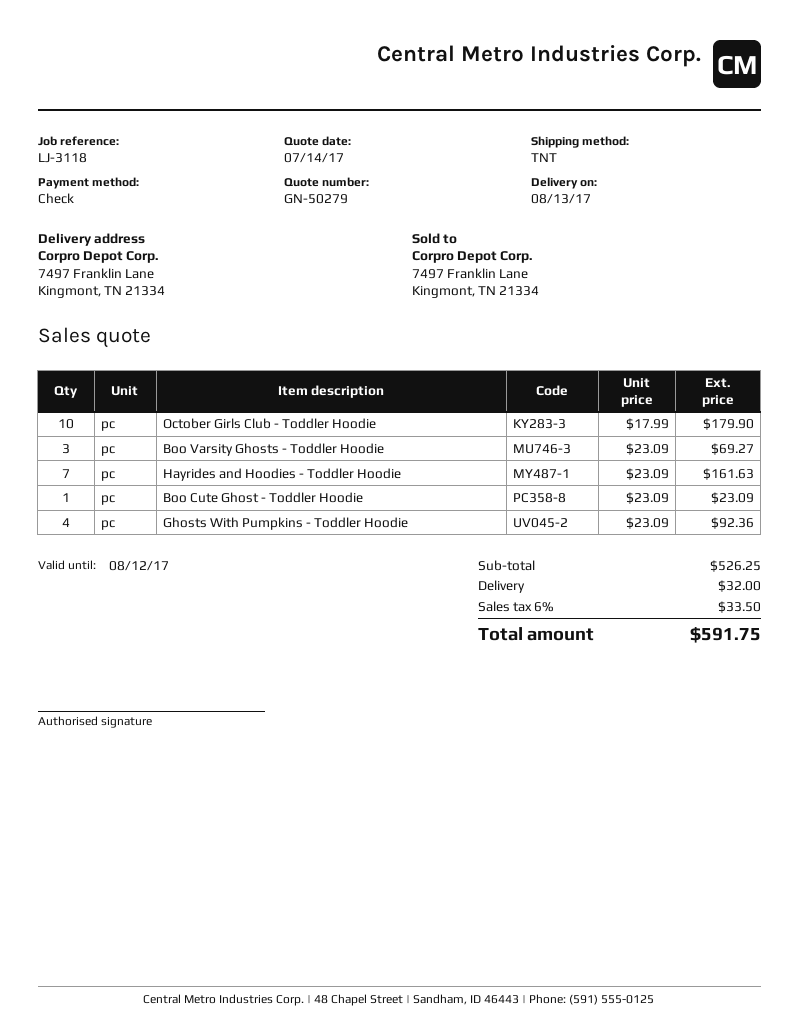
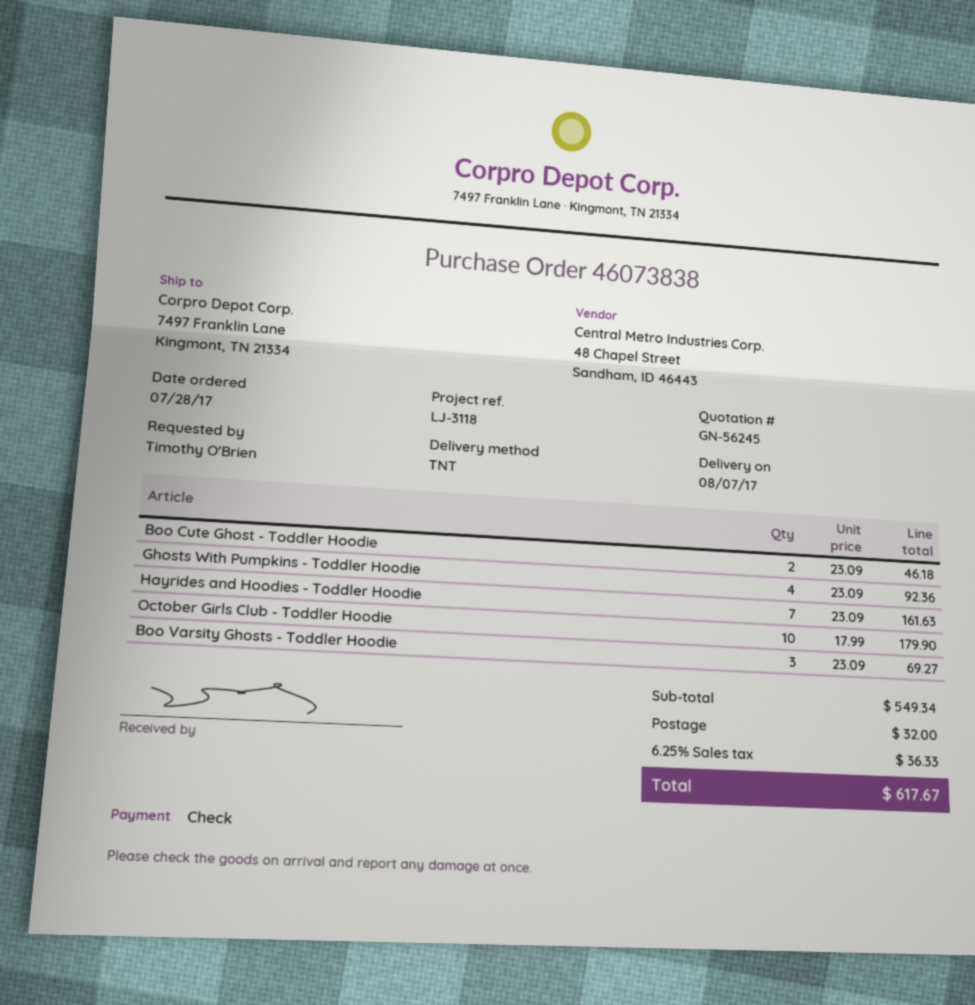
quote number: GN-50279 -> GN-56245
delivery date: 2017-08-13 -> 2017-08-07
Boo Cute Ghost - Toddler Hoodie: 1 x 23.09 = 23.09 -> 2 x 23.09 = 46.18
subtotal: 526.25 -> 549.34
tax: 6% = 33.50 -> 6.25% = 36.33
total: 591.75 -> 617.67

